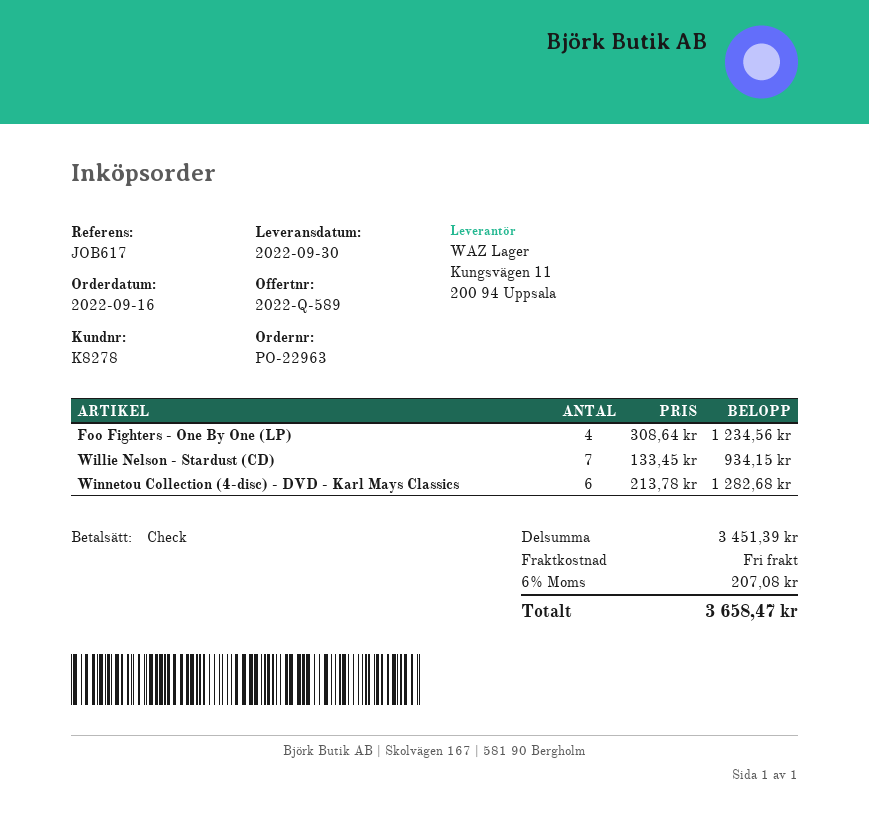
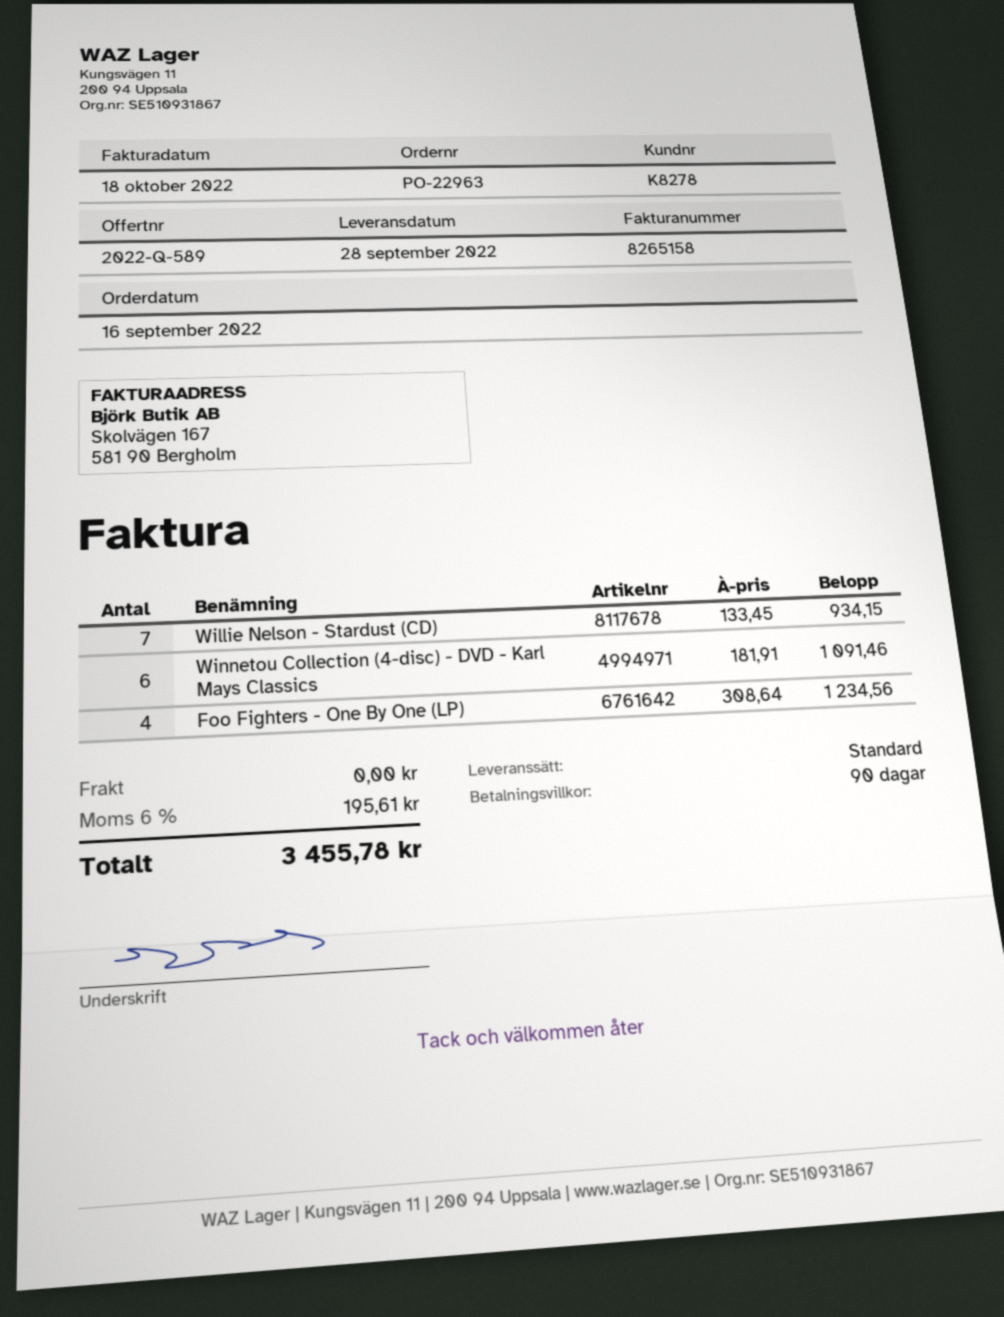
delivery date: 2022-09-30 -> 2022-09-28
Winnetou Collection (4-disc) - DVD - Karl Mays Classics: 6 x 213.78 = 1282.68 -> 6 x 181.91 = 1091.46
tax: 6% = 207.08 -> 6% = 195.61
total: 3658.47 -> 3455.78

